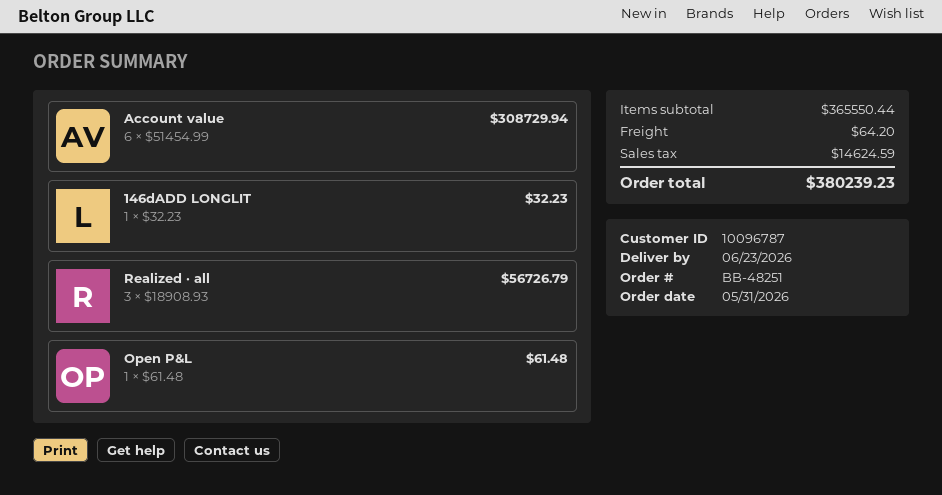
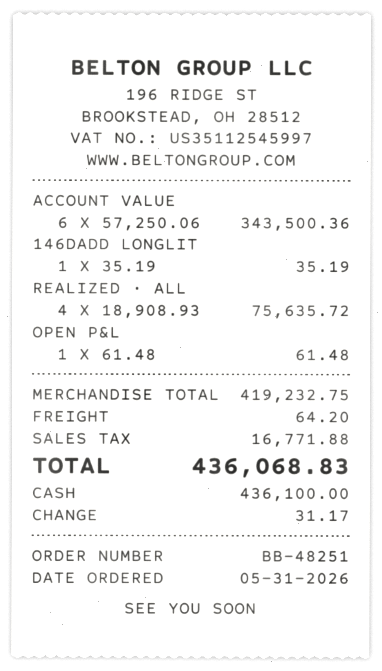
Account value: 6 x 51454.99 = 308729.94 -> 6 x 57250.06 = 343500.36
146dADD LONGLIT: 1 x 32.23 = 32.23 -> 1 x 35.19 = 35.19
Realized · all: 3 x 18908.93 = 56726.79 -> 4 x 18908.93 = 75635.72
subtotal: 365550.44 -> 419232.75
tax: 14624.59 -> 16771.88
total: 380239.23 -> 436068.83

